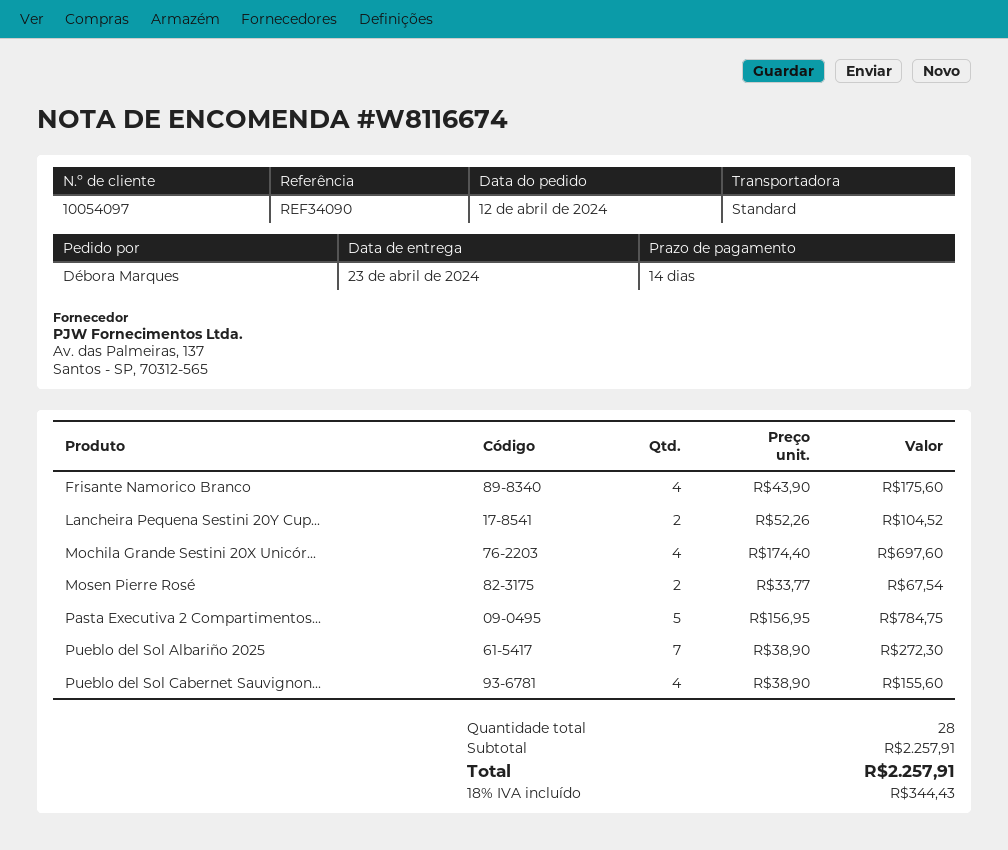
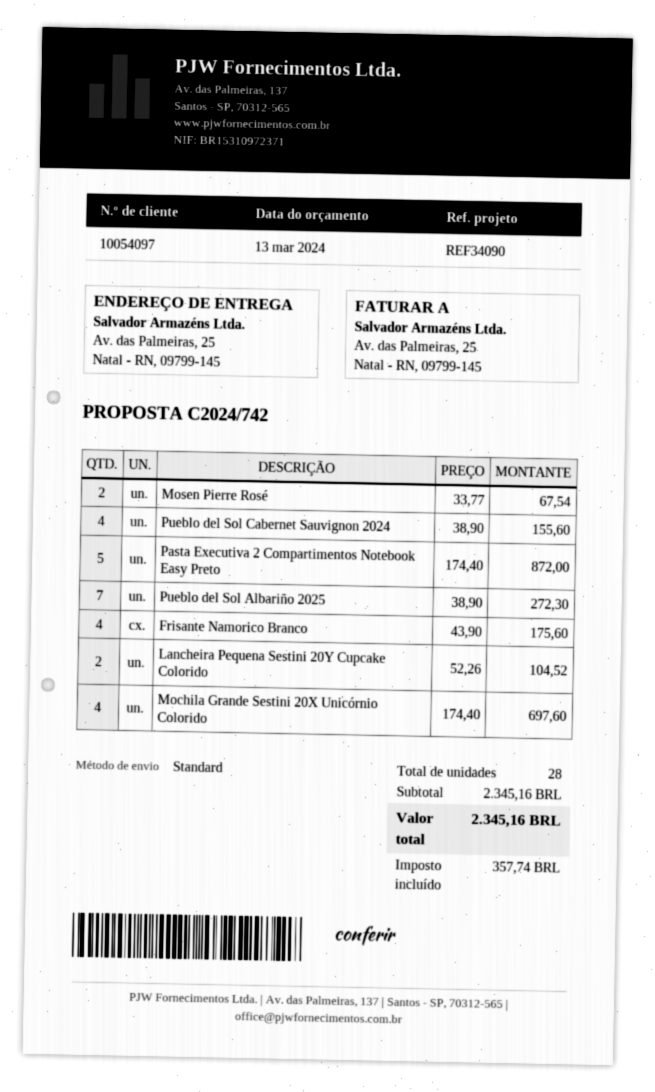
Pasta Executiva 2 Compartimentos...: 5 x 156.95 = 784.75 -> 5 x 174.40 = 872.00
subtotal: 2257.91 -> 2345.16
tax: 344.43 -> 357.74
total: 2257.91 -> 2345.16

